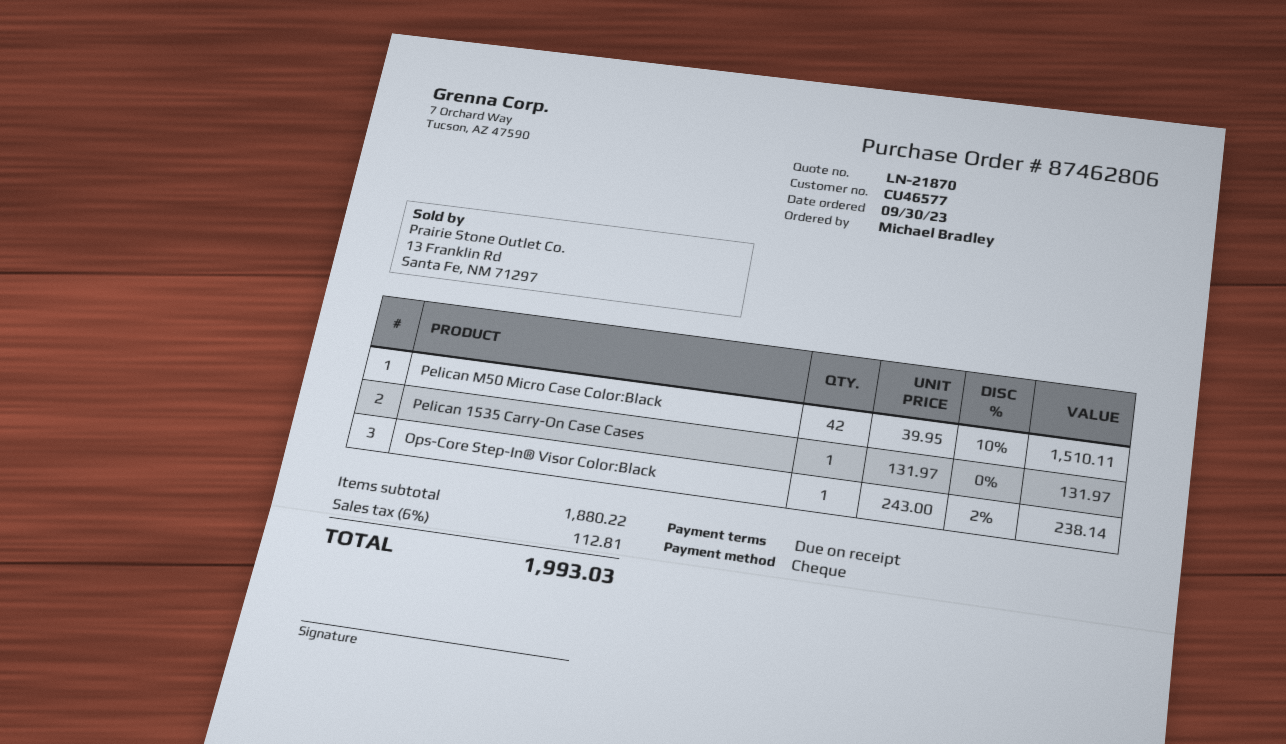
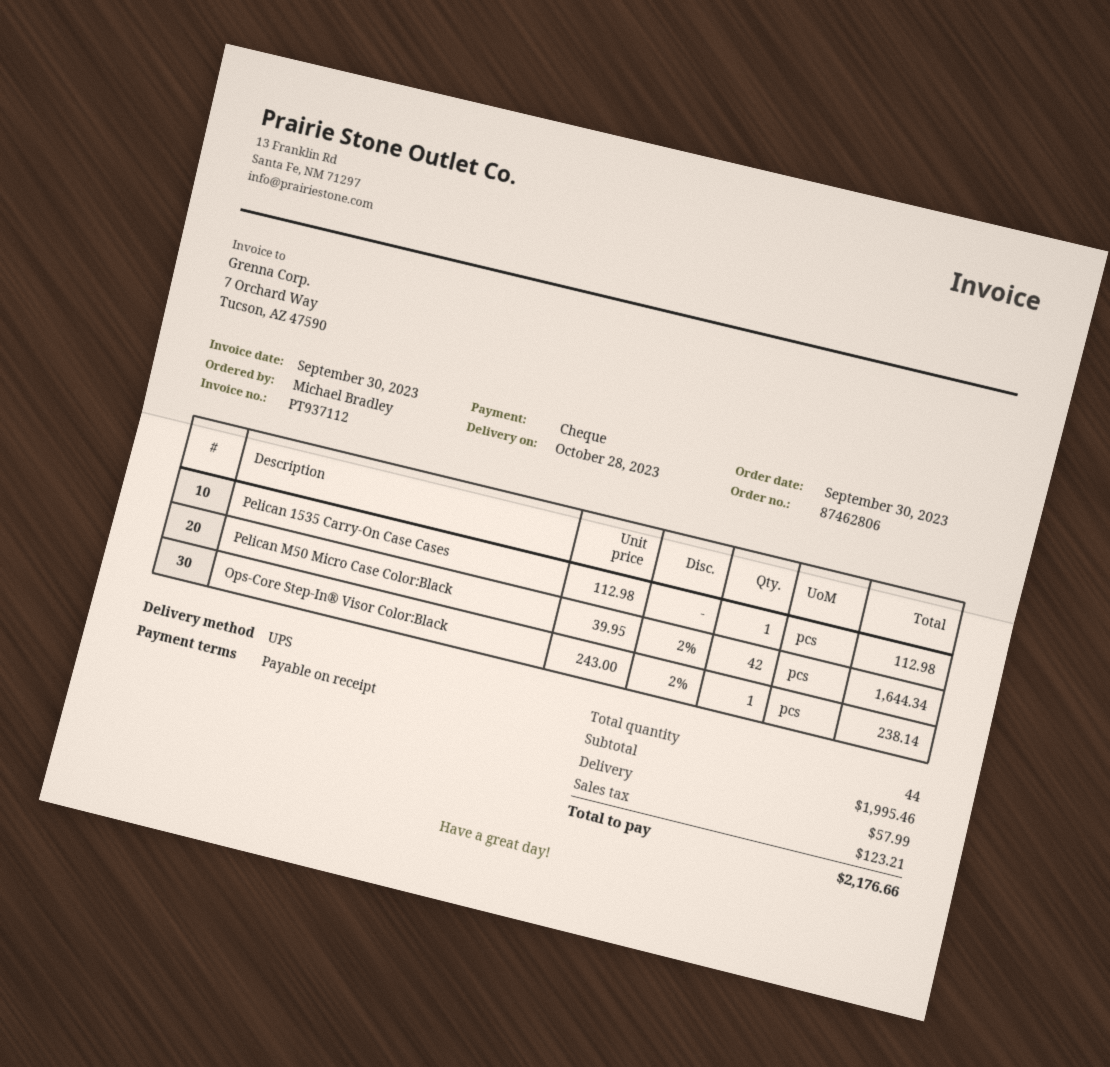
Pelican M50 Micro Case Color:Black: 42 x 39.95 - 10% = 1510.11 -> 42 x 39.95 - 2% = 1644.34
Pelican 1535 Carry-On Case Cases: 1 x 131.97 = 131.97 -> 1 x 112.98 = 112.98
subtotal: 1880.22 -> 1995.46
shipping: none -> 57.99
tax: 112.81 -> 123.21
total: 1993.03 -> 2176.66

